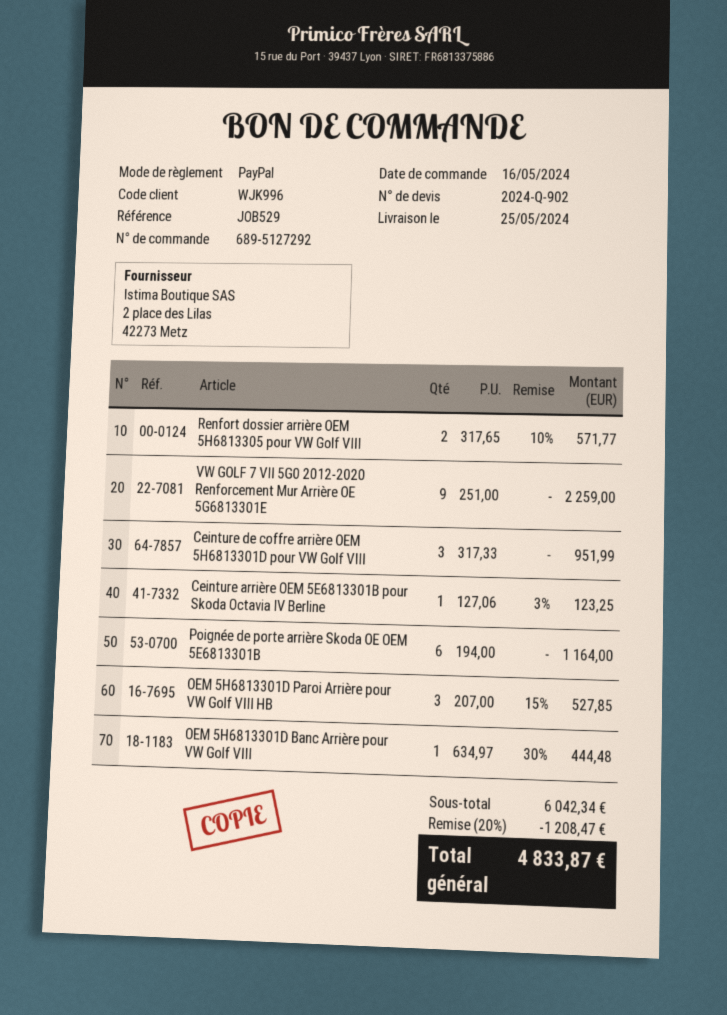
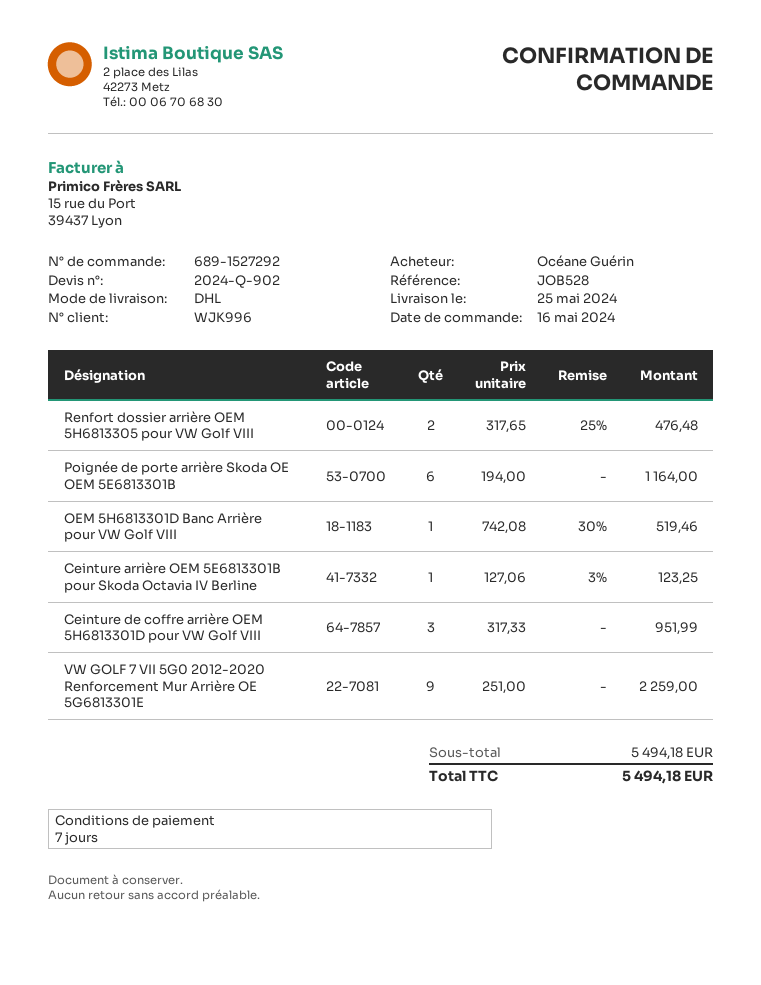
order number: 689-5127292 -> 689-1527292
reference: JOB529 -> JOB528
Renfort dossier arrière OEM 5H6813305 pour VW Golf VIII: 2 x 317.65 - 10% = 571.77 -> 2 x 317.65 - 25% = 476.48
OEM 5H6813301D Paroi Arrière pour VW Golf VIII HB: 3 x 207.00 - 15% = 527.85 -> none
OEM 5H6813301D Banc Arrière pour VW Golf VIII: 1 x 634.97 - 30% = 444.48 -> 1 x 742.08 - 30% = 519.46
subtotal: 6042.34 -> 5494.18
discount: 20% = 1208.47 -> none
total: 4833.87 -> 5494.18

